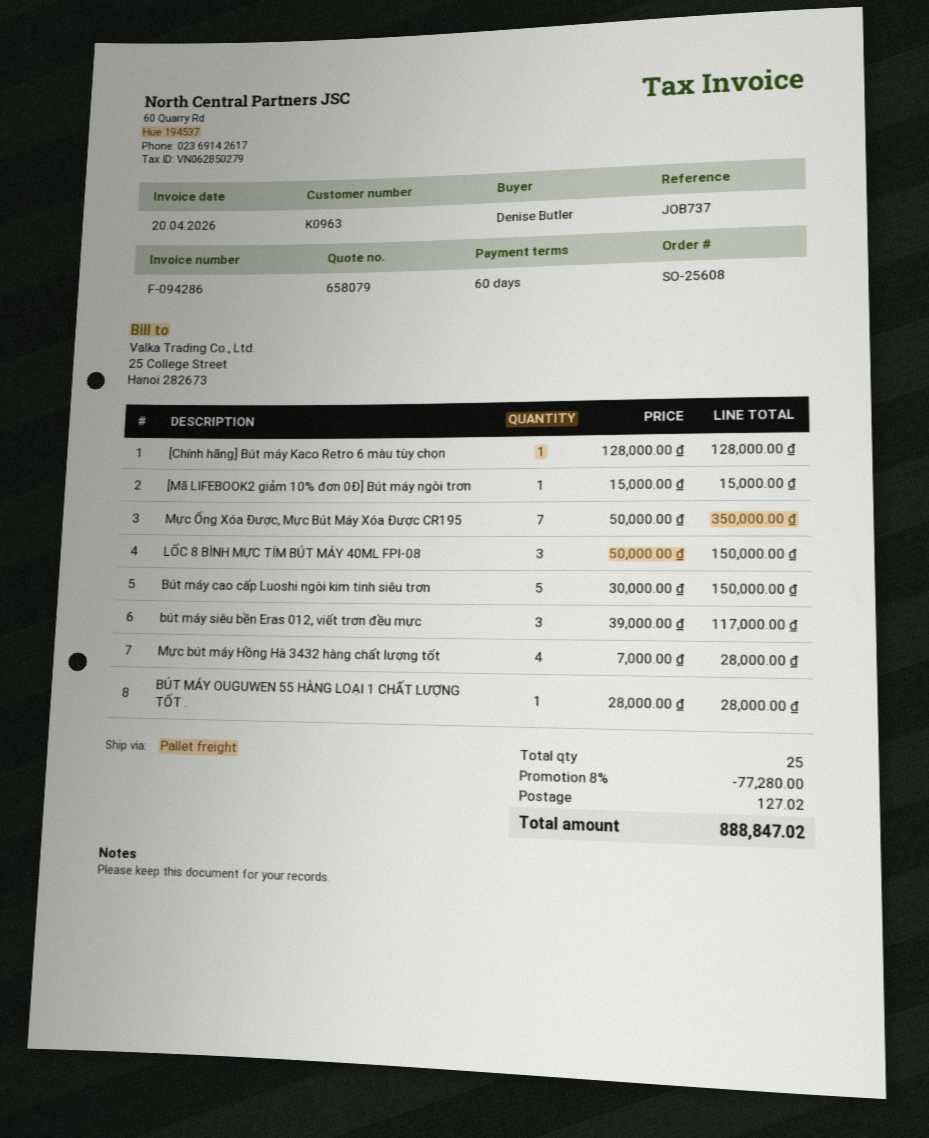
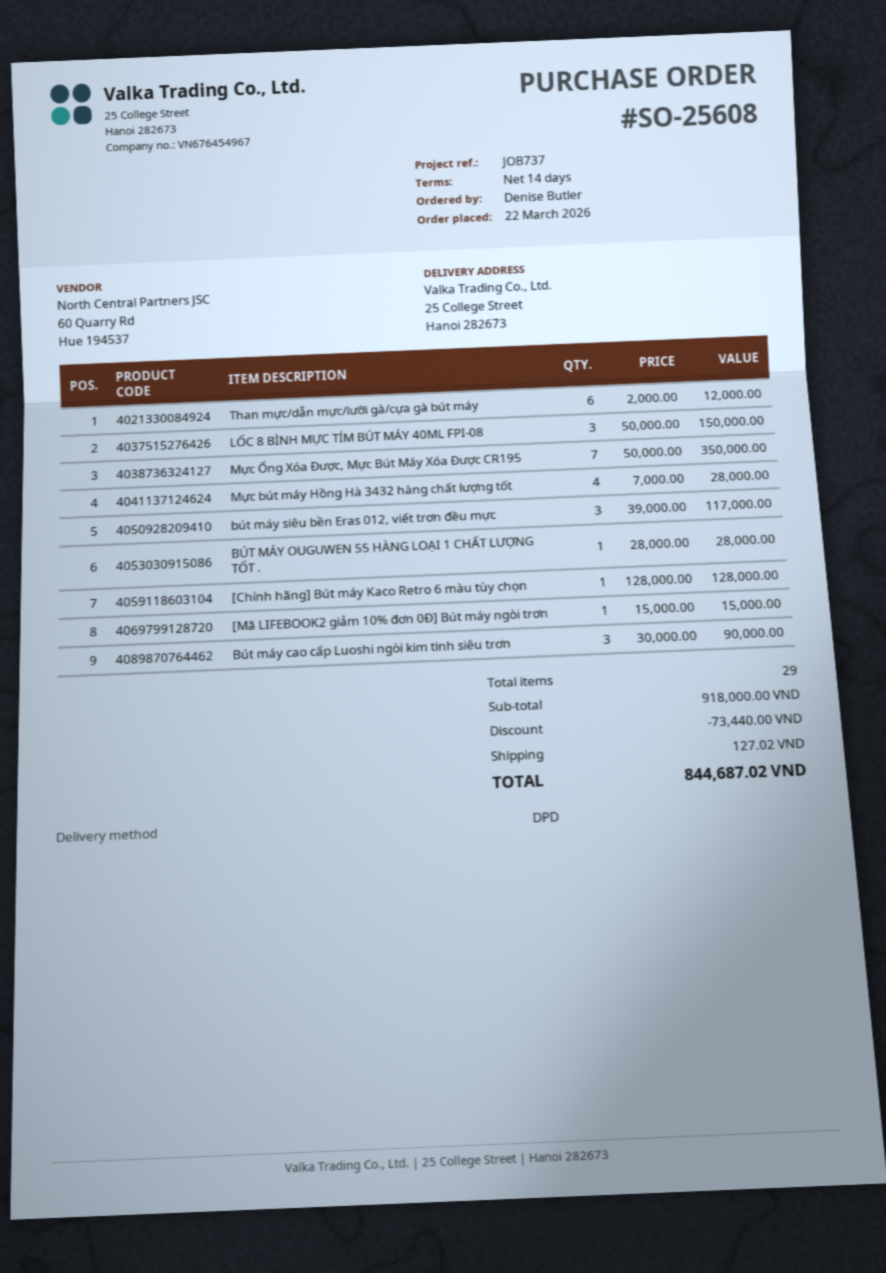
payment terms: 60 days -> 14 days
shipping method: pallet freight -> DPD
Bút máy cao cấp Luoshi ngòi kim tinh siêu trơn: 5 x 30000.00 = 150000.00 -> 3 x 30000.00 = 90000.00
Than mực/dẫn mực/lưỡi gà/cựa gà bút máy: none -> 6 x 2000.00 = 12000.00
total quantity: 25 -> 29
discount: 77280.00 -> 73440.00
total: 888847.02 -> 844687.02

